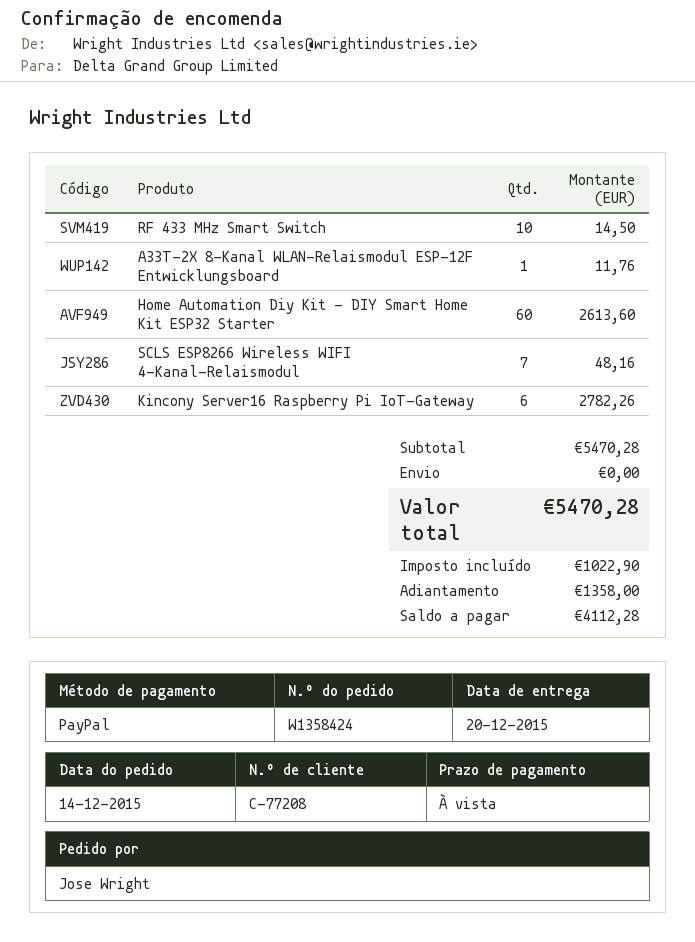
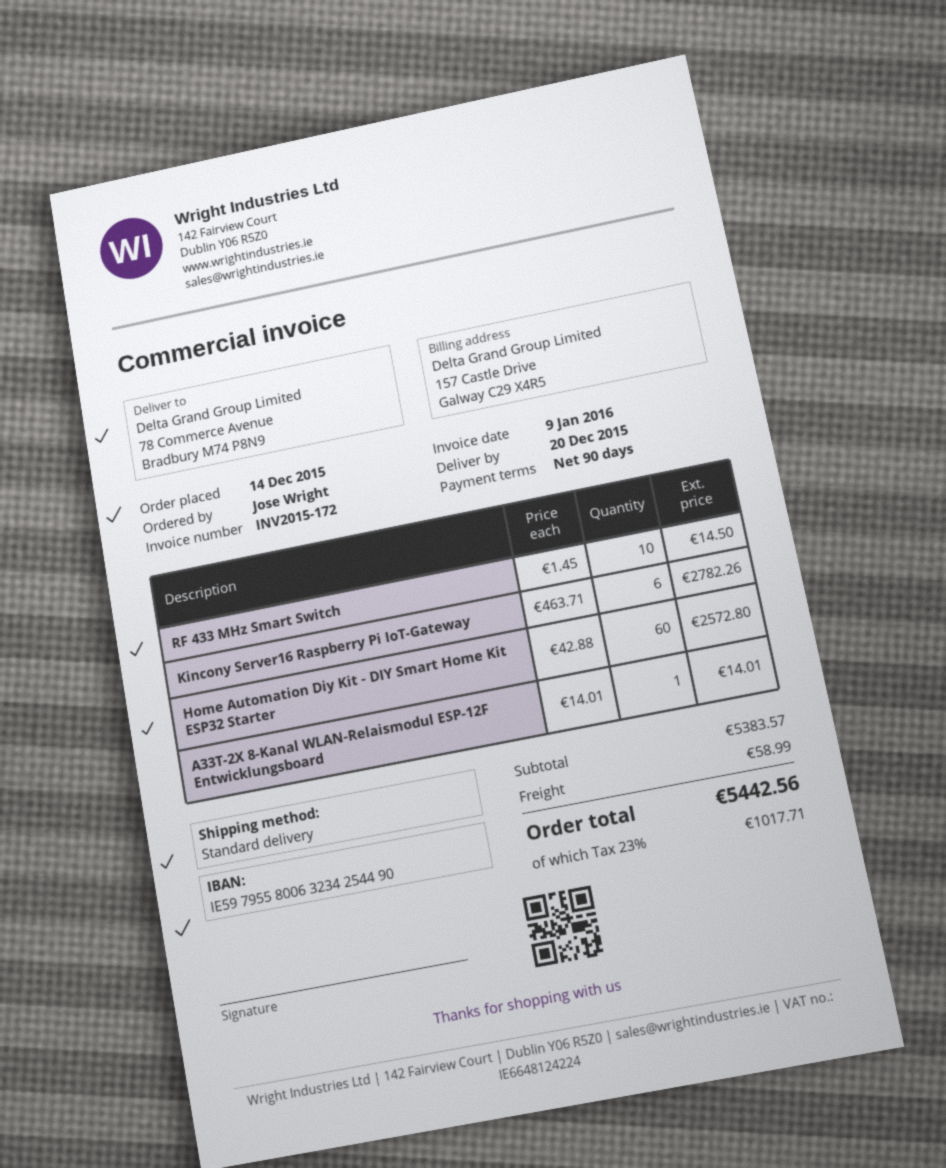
payment terms: on receipt -> 90 days
A33T-2X 8-Kanal WLAN-Relaismodul ESP-12F Entwicklungsboard: 1 for 11.76 -> 1 for 14.01
Home Automation Diy Kit - DIY Smart Home Kit ESP32 Starter: 60 for 2613.60 -> 60 for 2572.80
SCLS ESP8266 Wireless WIFI 4-Kanal-Relaismodul: 7 for 48.16 -> none
subtotal: 5470.28 -> 5383.57
shipping: 0.00 -> 58.99
tax: 1022.90 -> 1017.71
total: 5470.28 -> 5442.56

